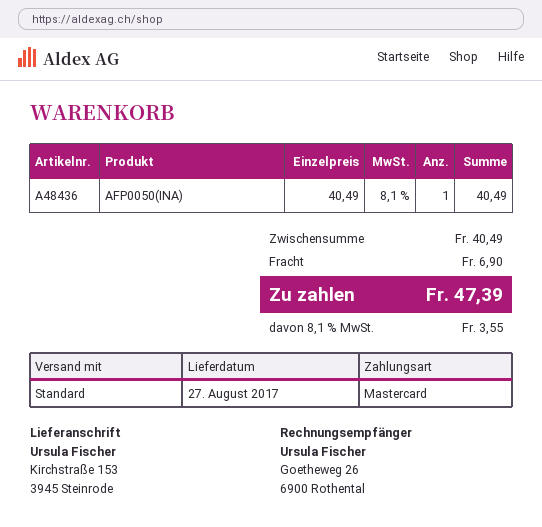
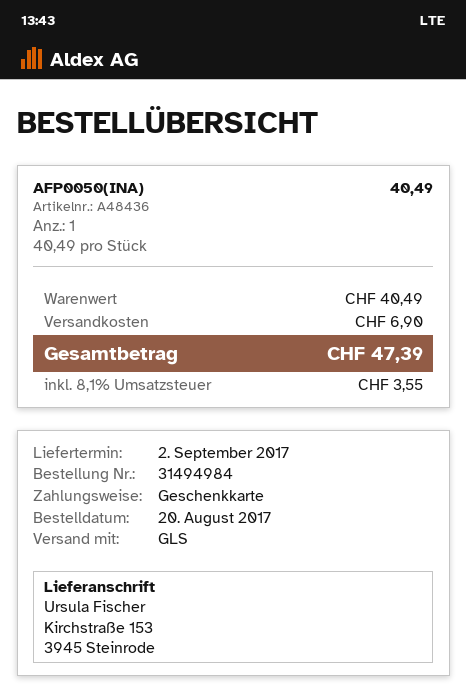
delivery date: 2017-08-27 -> 2017-09-02
payment method: Mastercard -> gift card
shipping method: standard -> GLS

